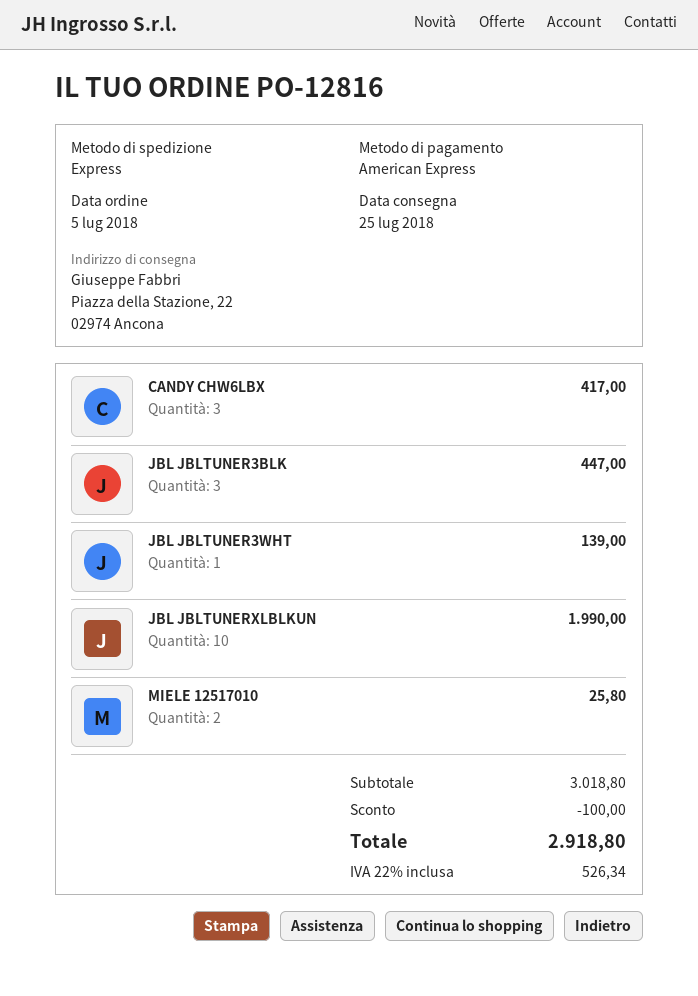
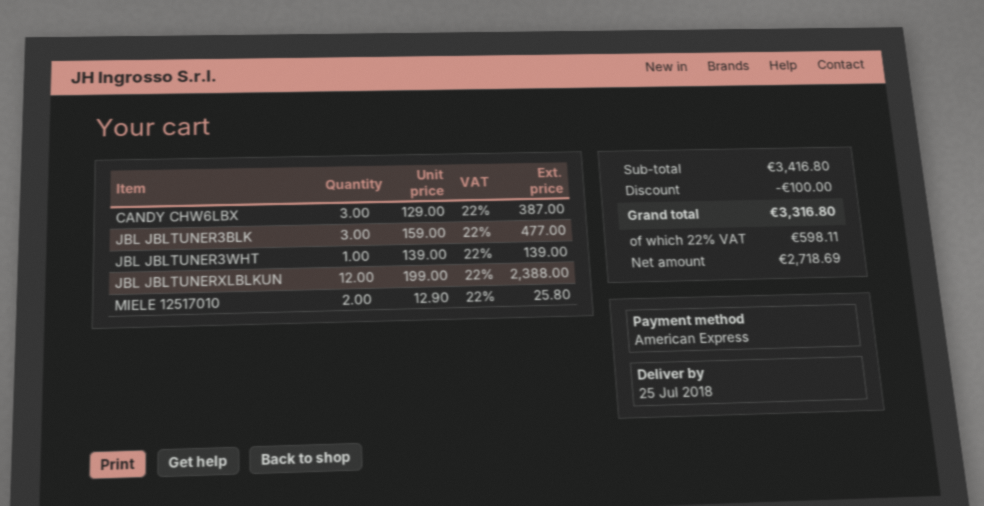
CANDY CHW6LBX: 3 for 417.00 -> 3 for 387.00
JBL JBLTUNER3BLK: 3 for 447.00 -> 3 for 477.00
JBL JBLTUNERXLBLKUN: 10 for 1990.00 -> 12 for 2388.00
subtotal: 3018.80 -> 3416.80
tax: 22% = 526.34 -> 22% = 598.11
total: 2918.80 -> 3316.80

